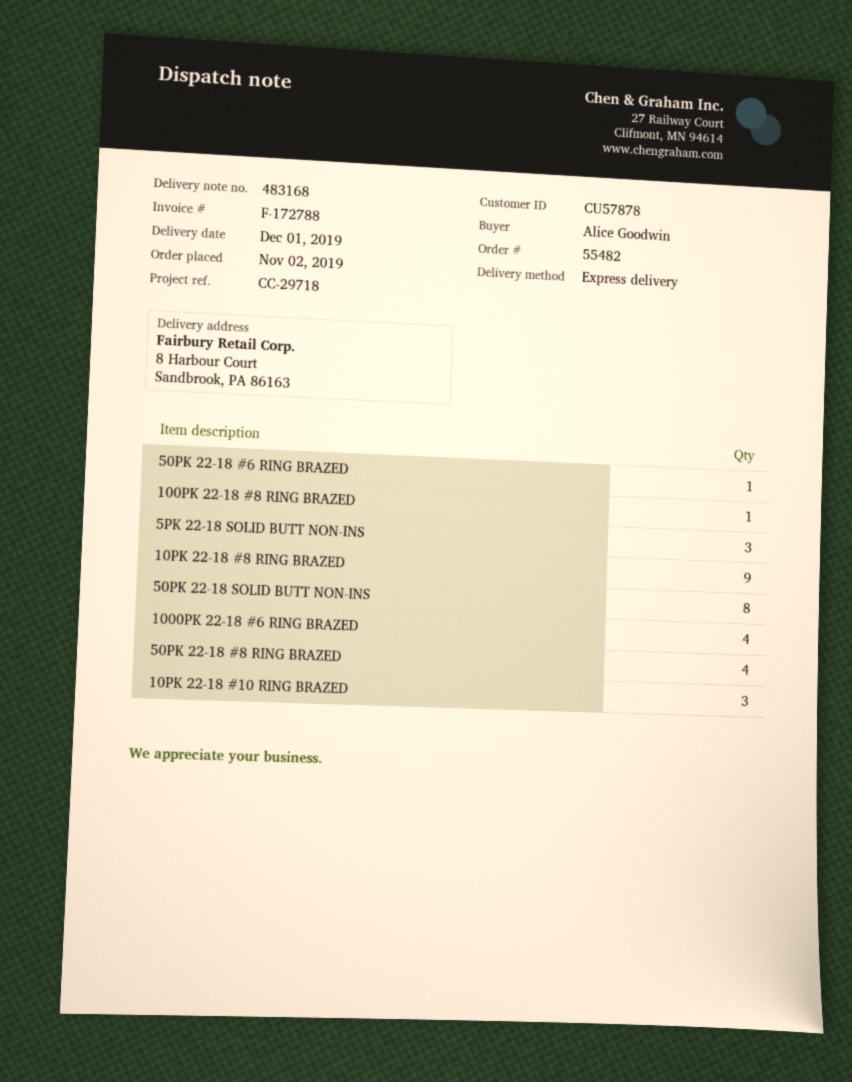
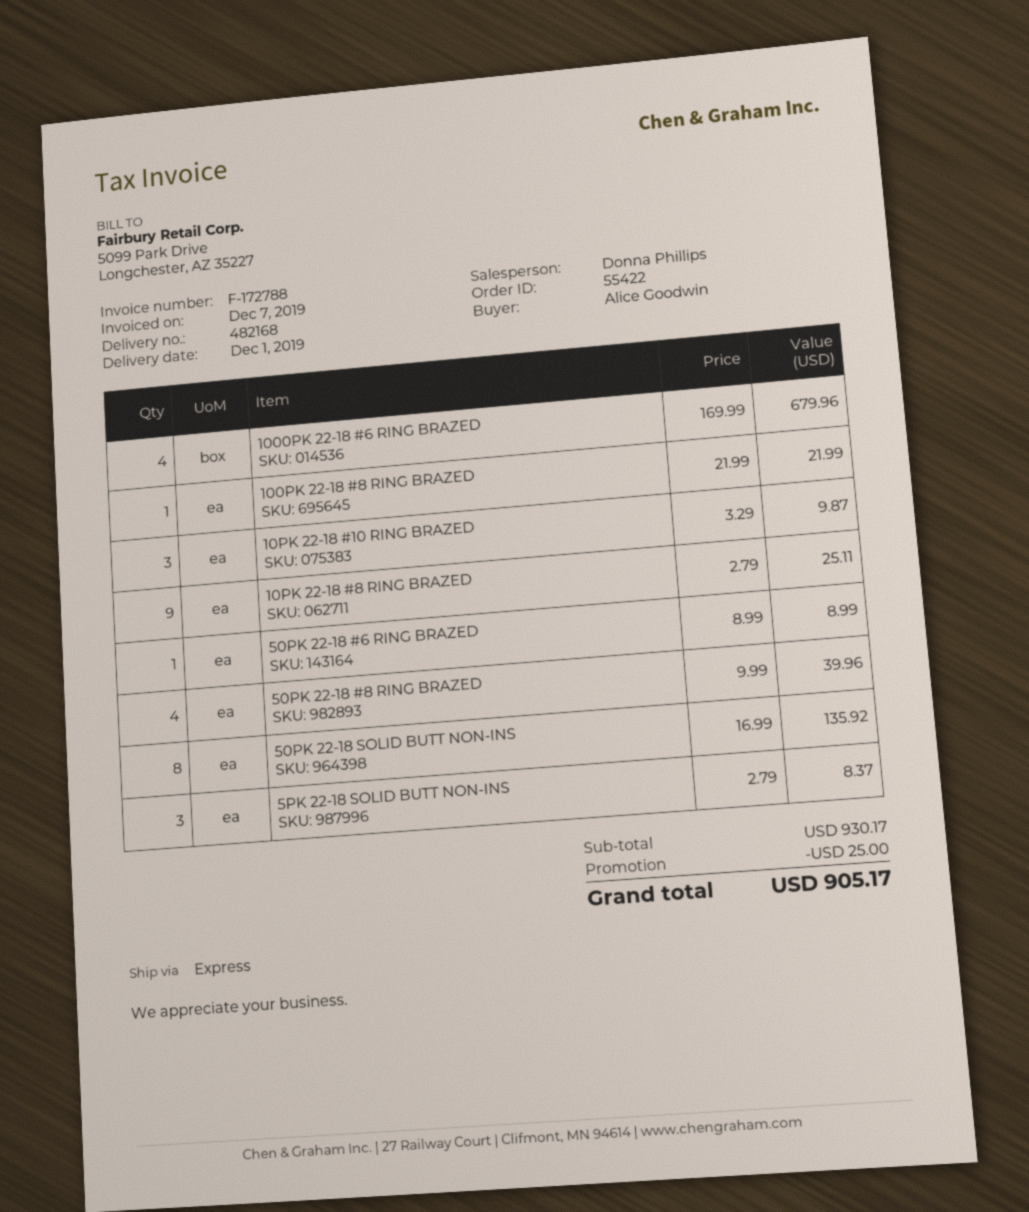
order number: 55482 -> 55422
delivery note number: 483168 -> 482168

